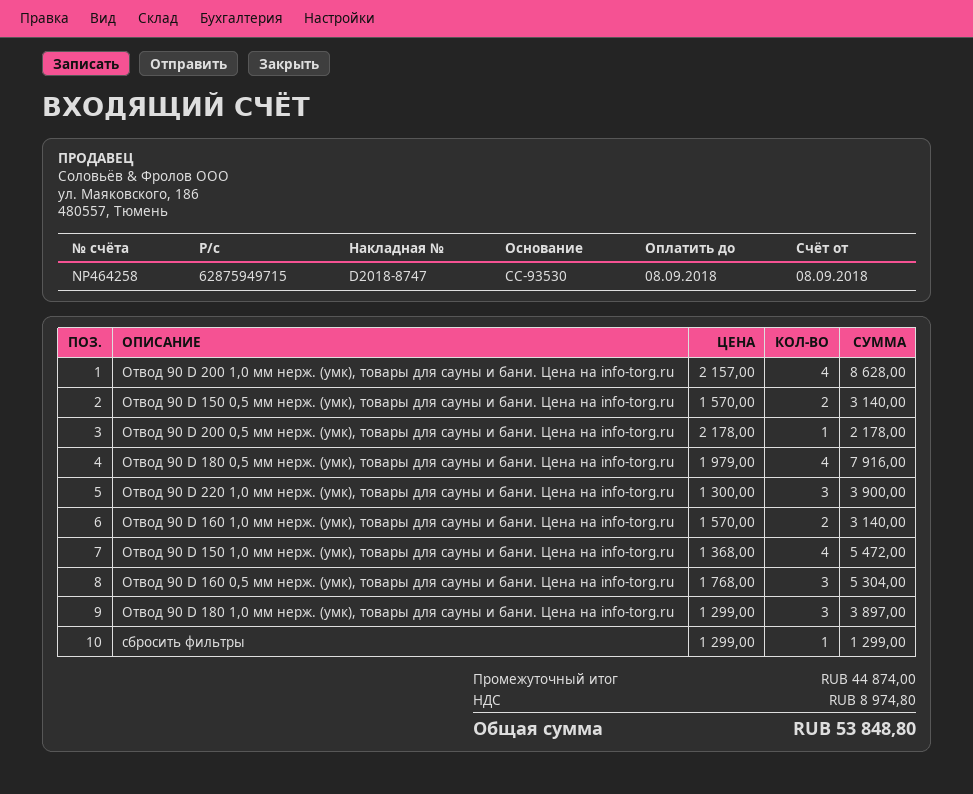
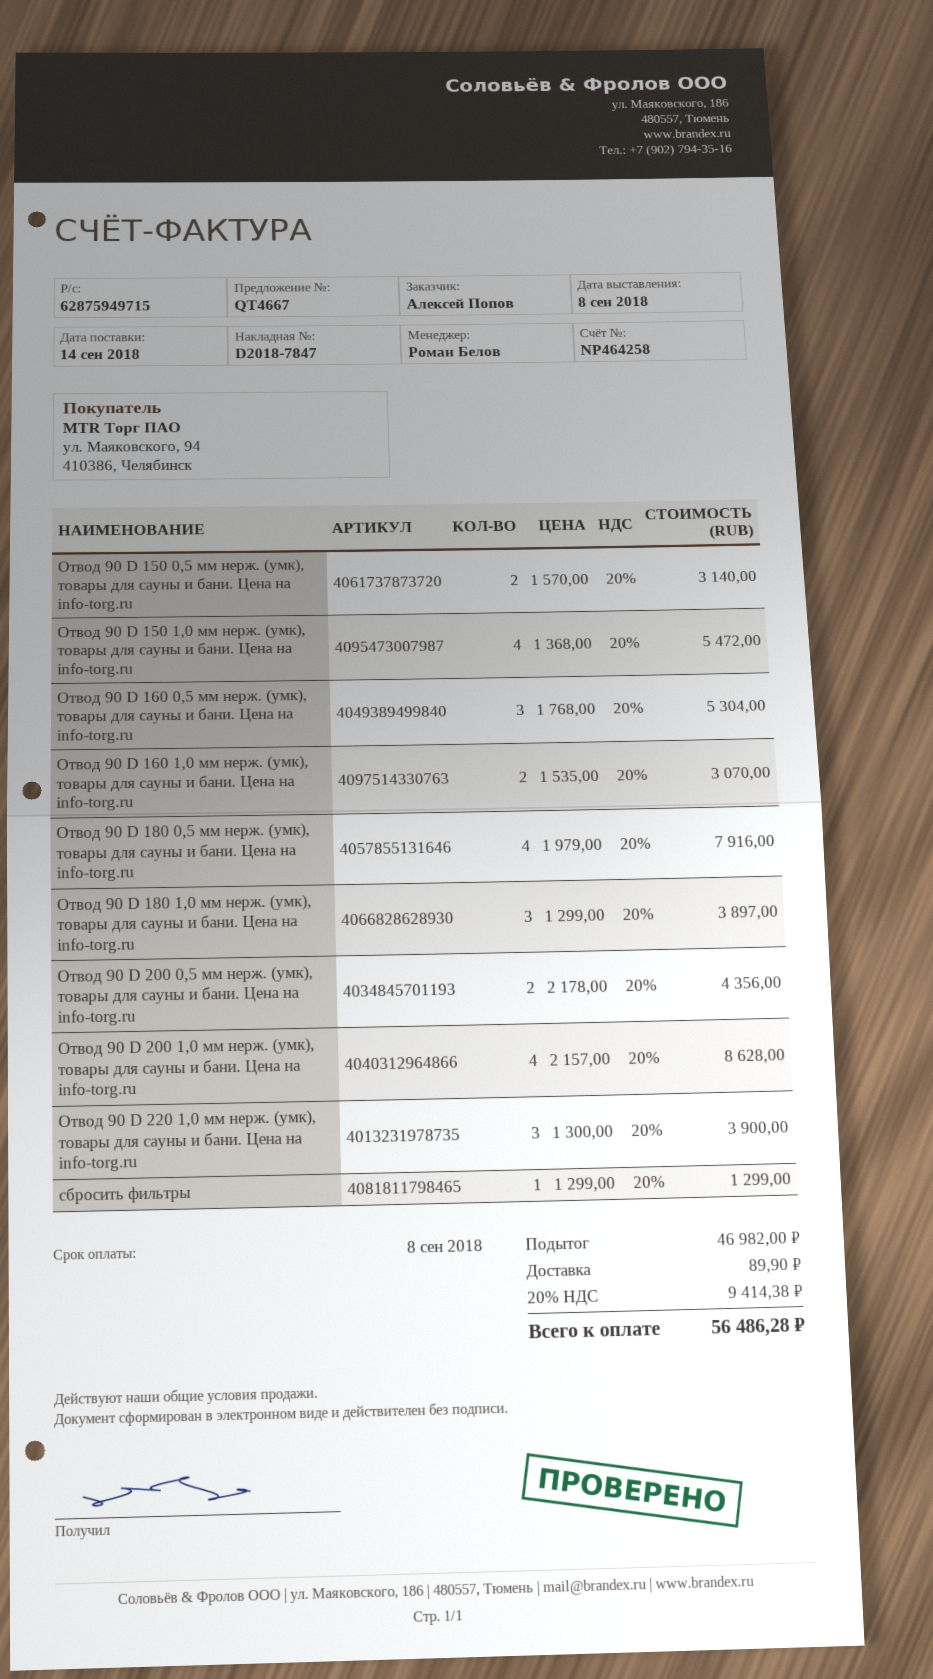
delivery note number: D2018-8747 -> D2018-7847
Отвод 90 D 200 0,5 мм нерж. (умк), товары для сауны и бани. Цена на info-torg.ru: 1 x 2178.00 = 2178.00 -> 2 x 2178.00 = 4356.00
Отвод 90 D 160 1,0 мм нерж. (умк), товары для сауны и бани. Цена на info-torg.ru: 2 x 1570.00 = 3140.00 -> 2 x 1535.00 = 3070.00
subtotal: 44874.00 -> 46982.00
shipping: none -> 89.90
tax: 8974.80 -> 9414.38
total: 53848.80 -> 56486.28

